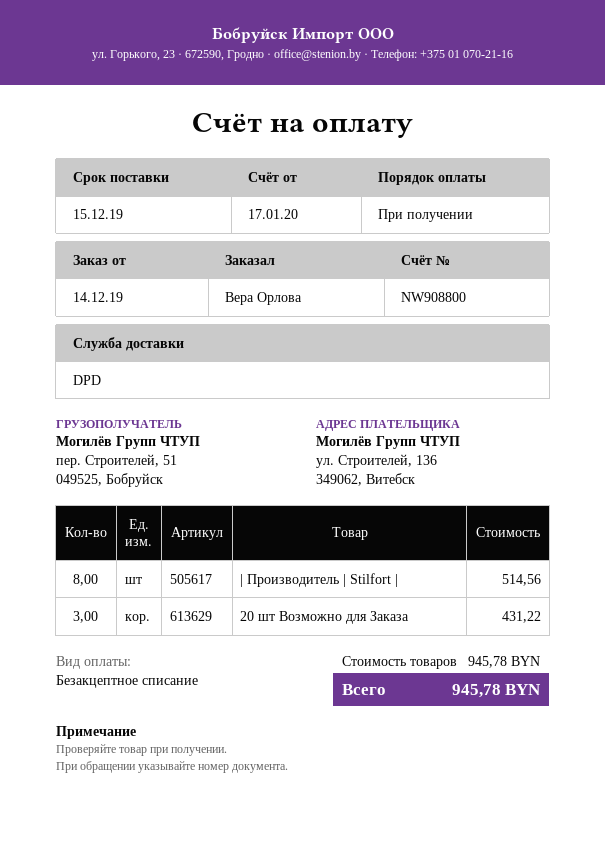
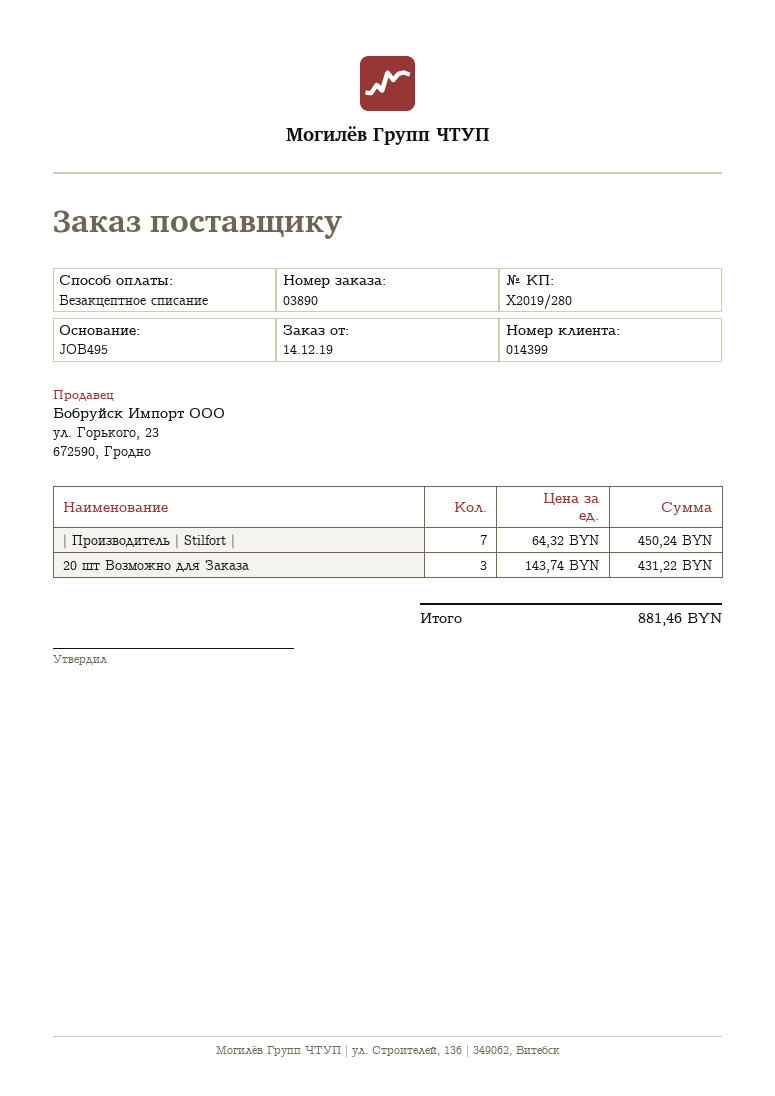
| Производитель | Stilfort |: 8 for 514.56 -> 7 for 450.24
total: 945.78 -> 881.46

